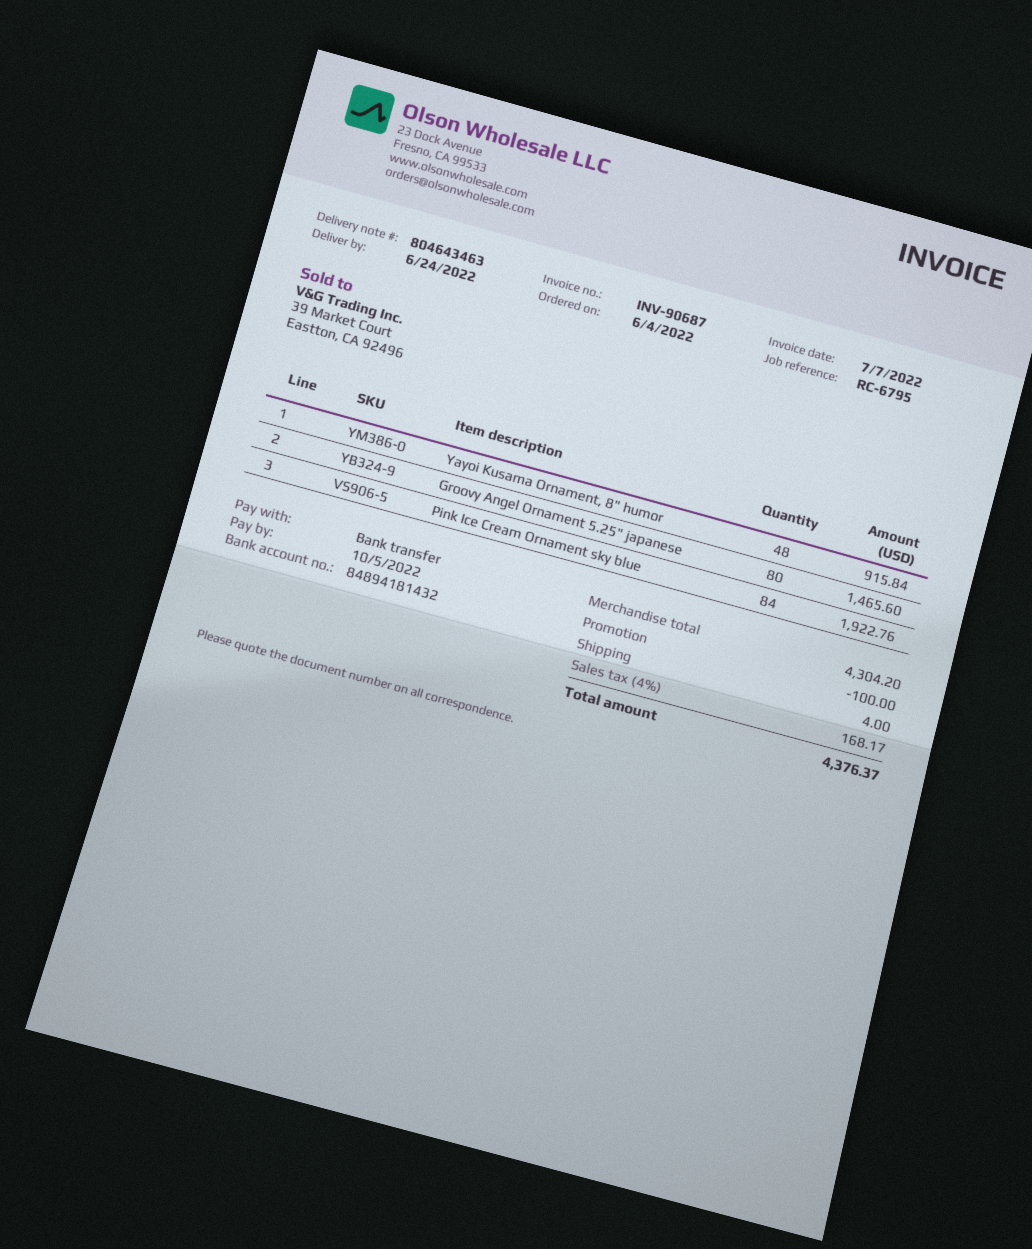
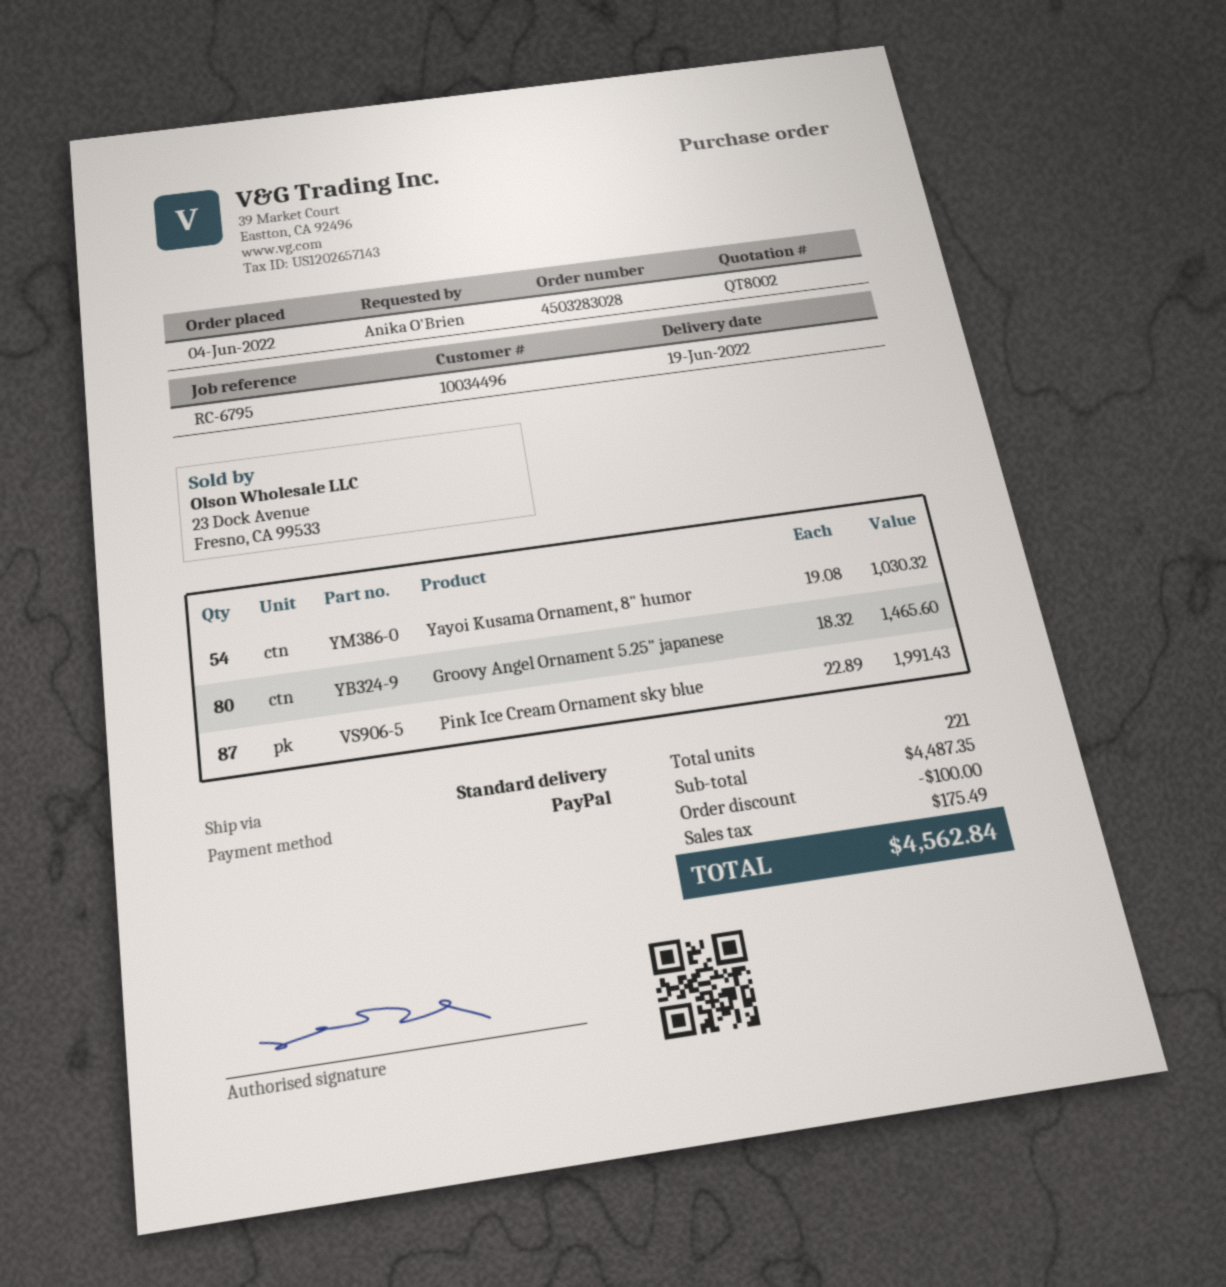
delivery date: 2022-06-24 -> 2022-06-19
payment method: bank transfer -> PayPal
Yayoi Kusama Ornament, 8" humor: 48 for 915.84 -> 54 for 1030.32
Pink Ice Cream Ornament sky blue: 84 for 1922.76 -> 87 for 1991.43
subtotal: 4304.20 -> 4487.35
shipping: 4.00 -> none
tax: 168.17 -> 175.49
total: 4376.37 -> 4562.84

